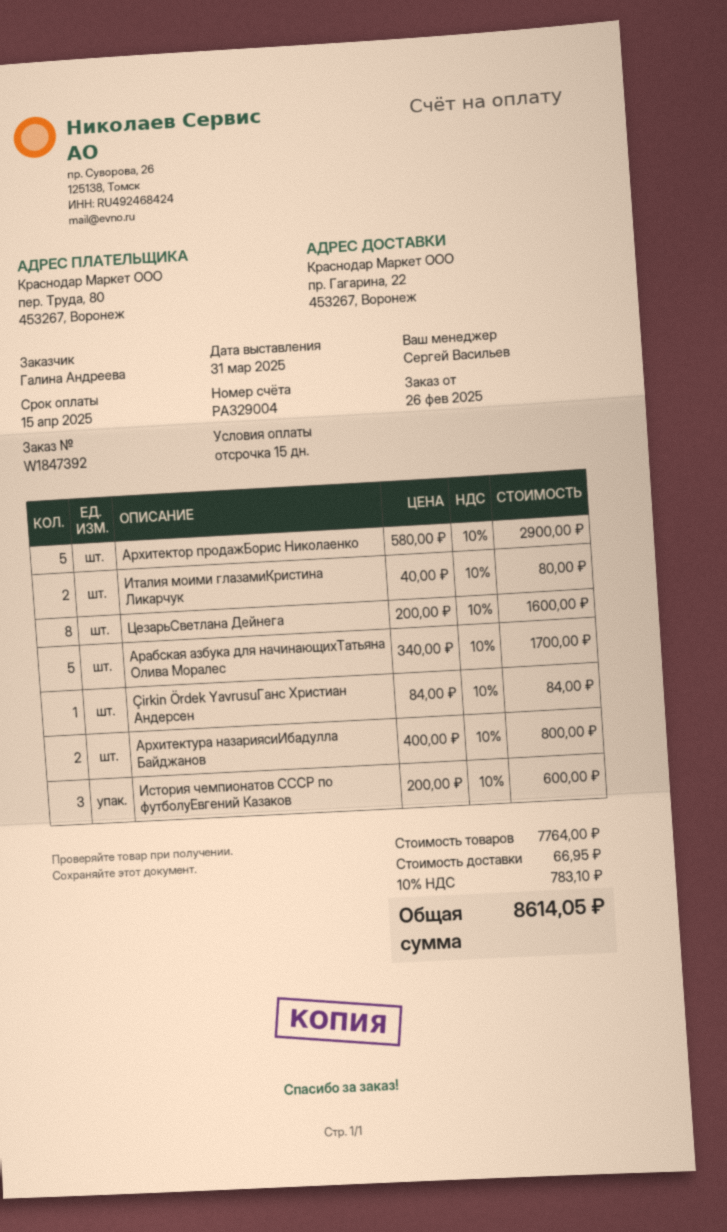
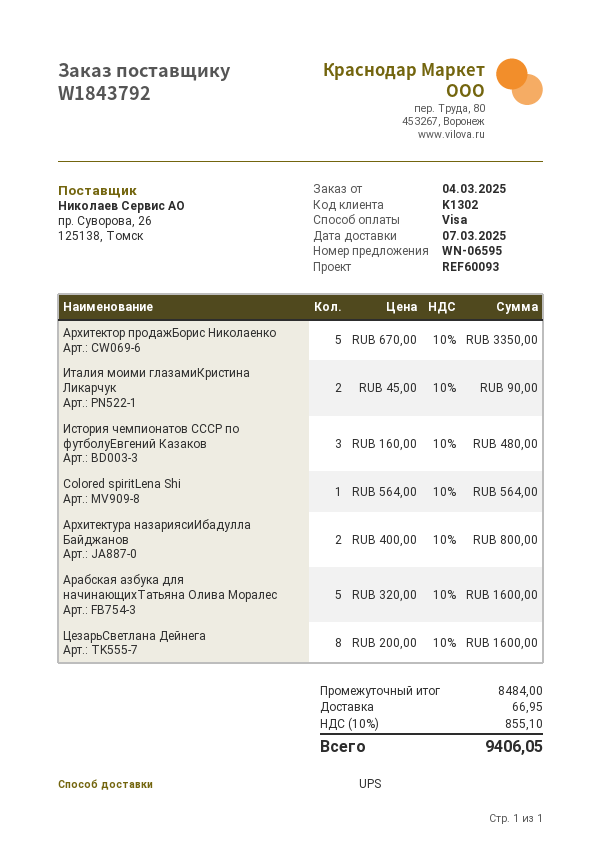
order number: W1847392 -> W1843792
order date: 2025-02-26 -> 2025-03-04
Архитектор продажБорис Николаенко: 5 x 580.00 = 2900.00 -> 5 x 670.00 = 3350.00
Италия моими глазамиКристина Ликарчук: 2 x 40.00 = 80.00 -> 2 x 45.00 = 90.00
Арабская азбука для начинающихТатьяна Олива Моралес: 5 x 340.00 = 1700.00 -> 5 x 320.00 = 1600.00
Çirkin Ördek YavrusuГанс Христиан Андерсен: 1 x 84.00 = 84.00 -> none
История чемпионатов СССР по футболуЕвгений Казаков: 3 x 200.00 = 600.00 -> 3 x 160.00 = 480.00
Colored spiritLena Shi: none -> 1 x 564.00 = 564.00
subtotal: 7764.00 -> 8484.00
tax: 10% = 783.10 -> 10% = 855.10
total: 8614.05 -> 9406.05

